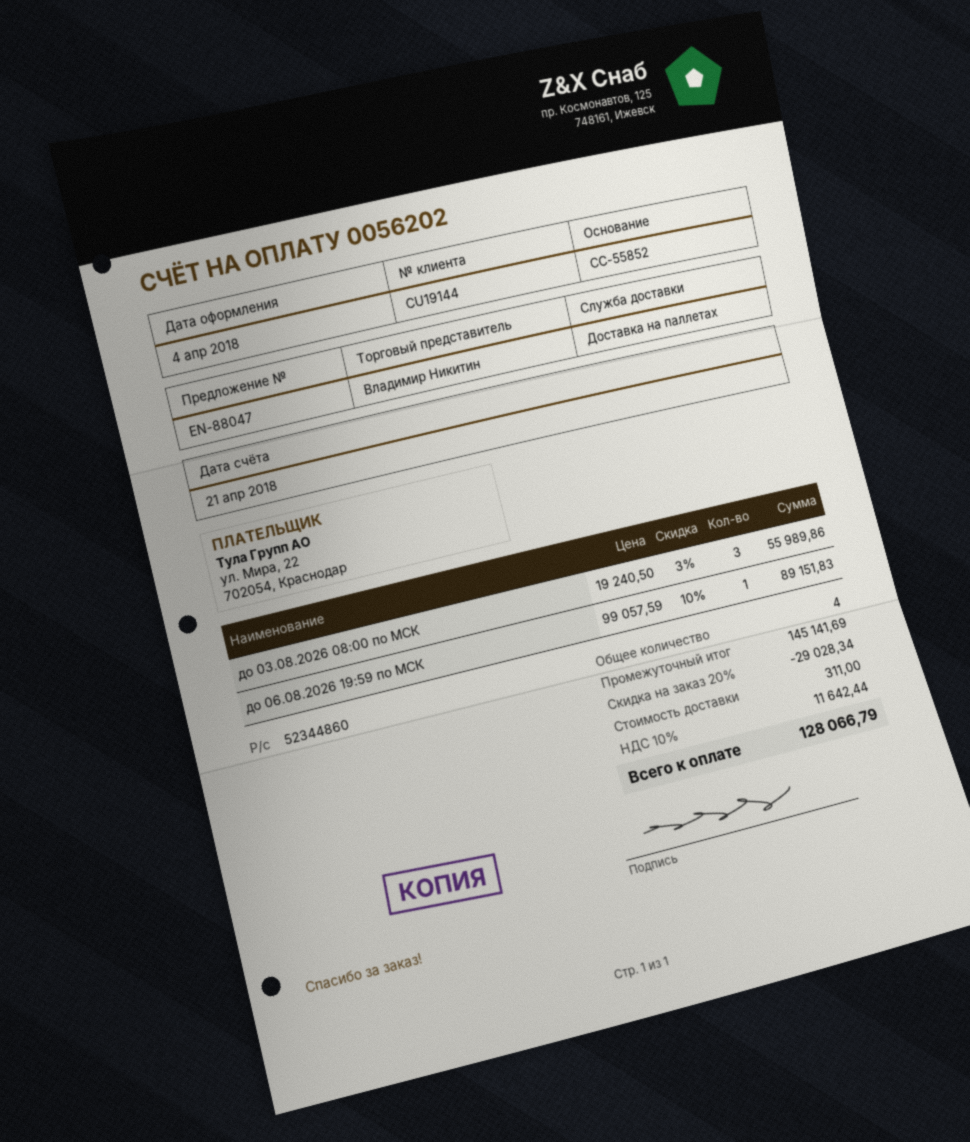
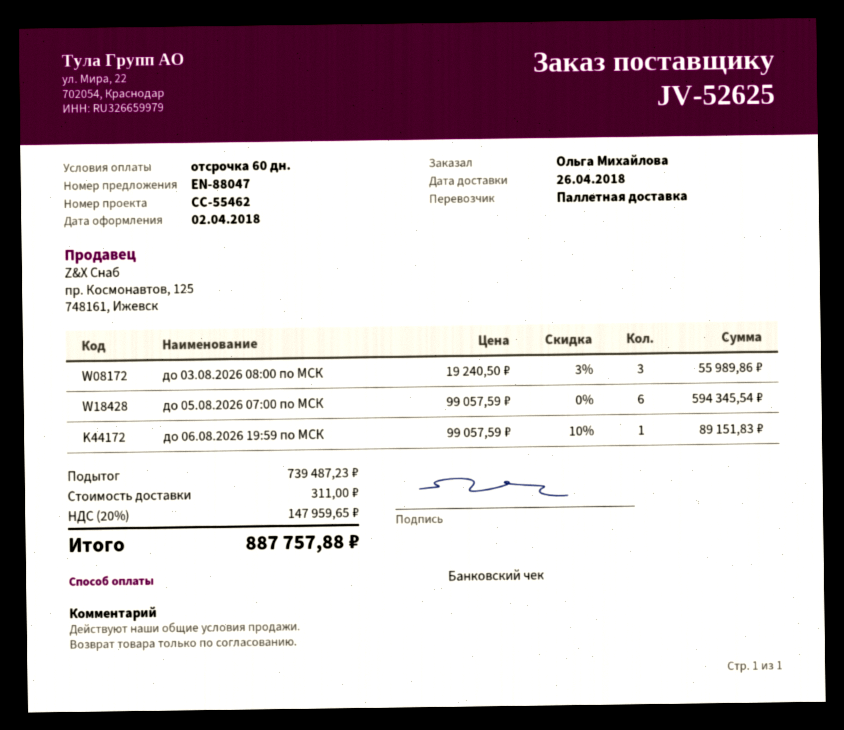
order date: 2018-04-04 -> 2018-04-02
reference: CC-55852 -> CC-55462
до 05.08.2026 07:00 по МСК: none -> 6 x 99057.59 = 594345.54
subtotal: 145141.69 -> 739487.23
discount: 20% = 29028.34 -> none
tax: 10% = 11642.44 -> 20% = 147959.65
total: 128066.79 -> 887757.88

